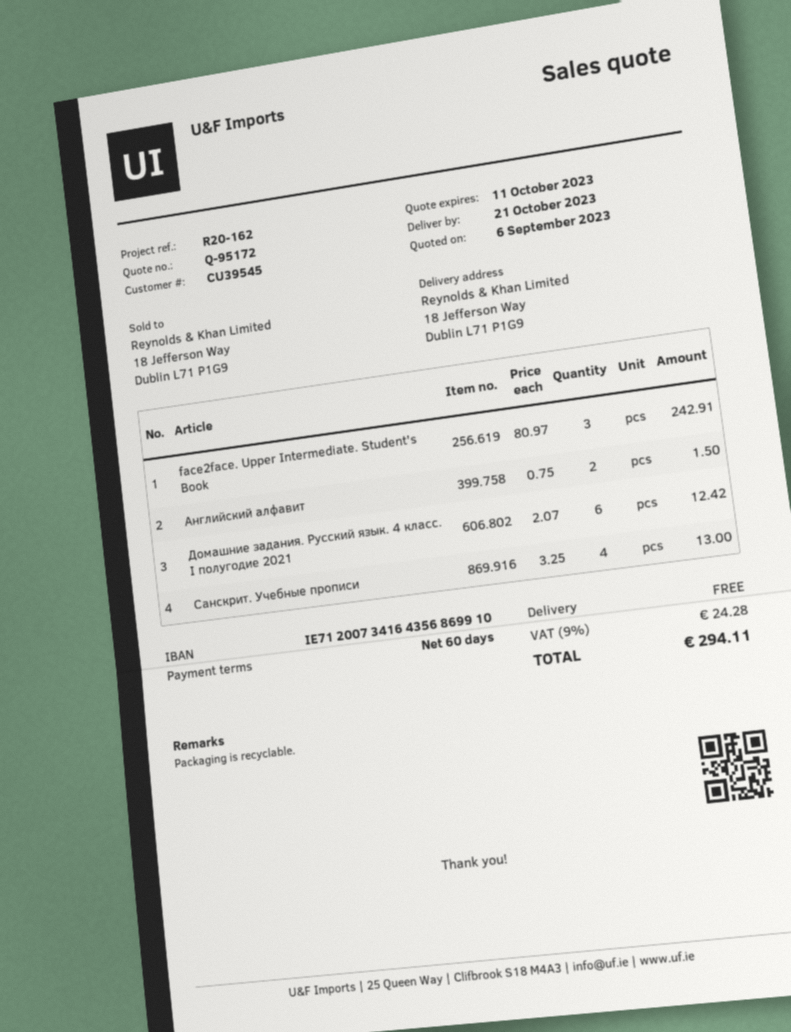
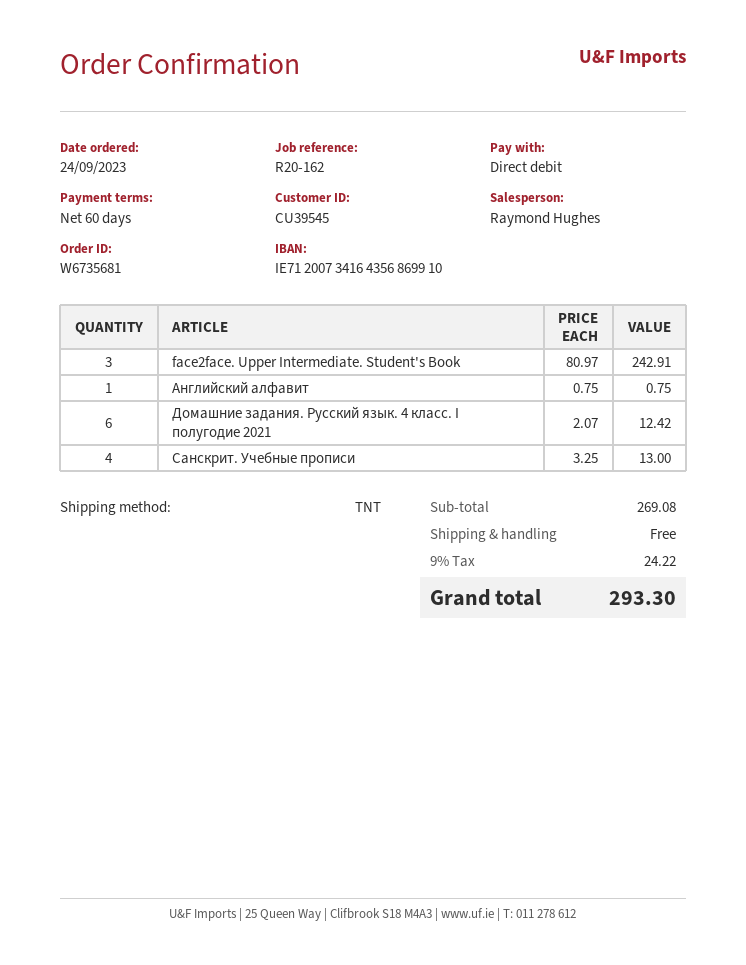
Английский алфавит: 2 x 0.75 = 1.50 -> 1 x 0.75 = 0.75
tax: 9% = 24.28 -> 9% = 24.22
total: 294.11 -> 293.30

